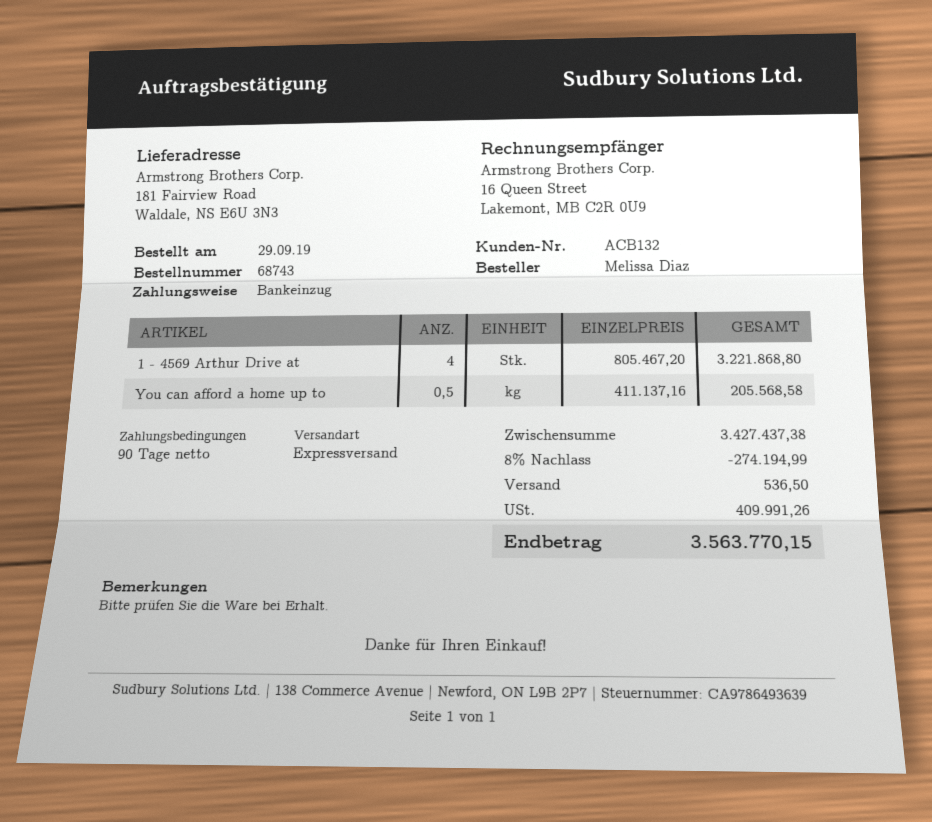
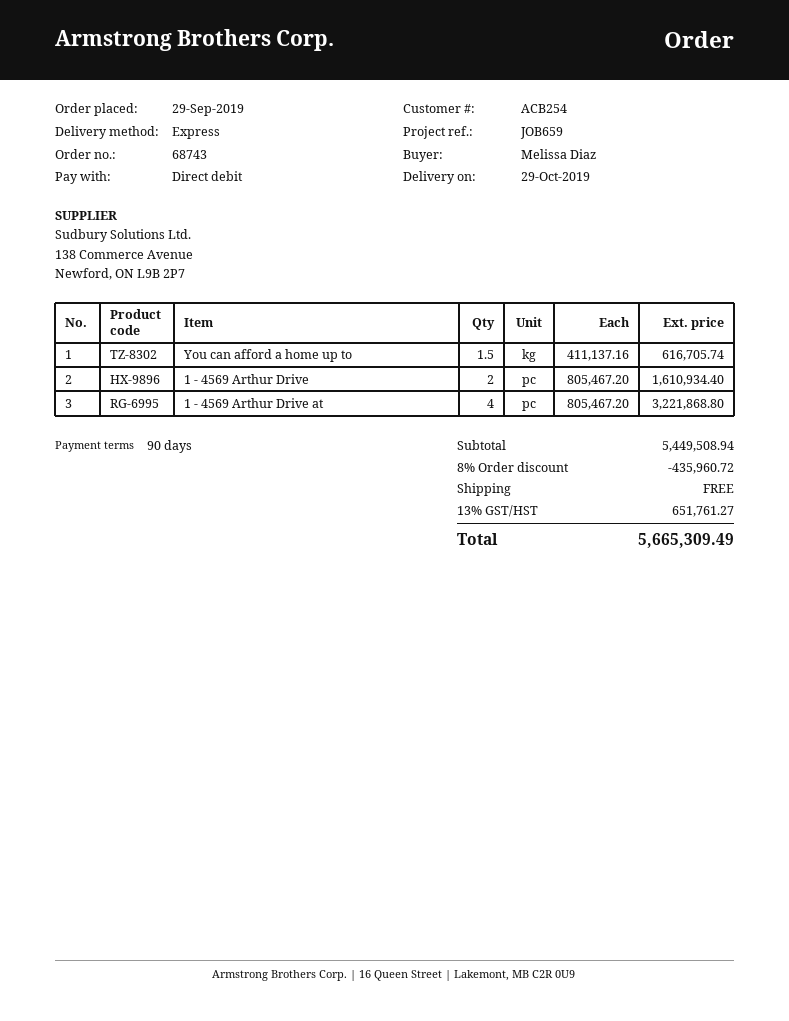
customer number: ACB132 -> ACB254
You can afford a home up to: 0.5 x 411137.16 = 205568.58 -> 1.5 x 411137.16 = 616705.74
1 - 4569 Arthur Drive: none -> 2 x 805467.20 = 1610934.40
subtotal: 3427437.38 -> 5449508.94
discount: 8% = 274194.99 -> 8% = 435960.72
shipping: 536.50 -> 0.00
tax: 409991.26 -> 651761.27
total: 3563770.15 -> 5665309.49

